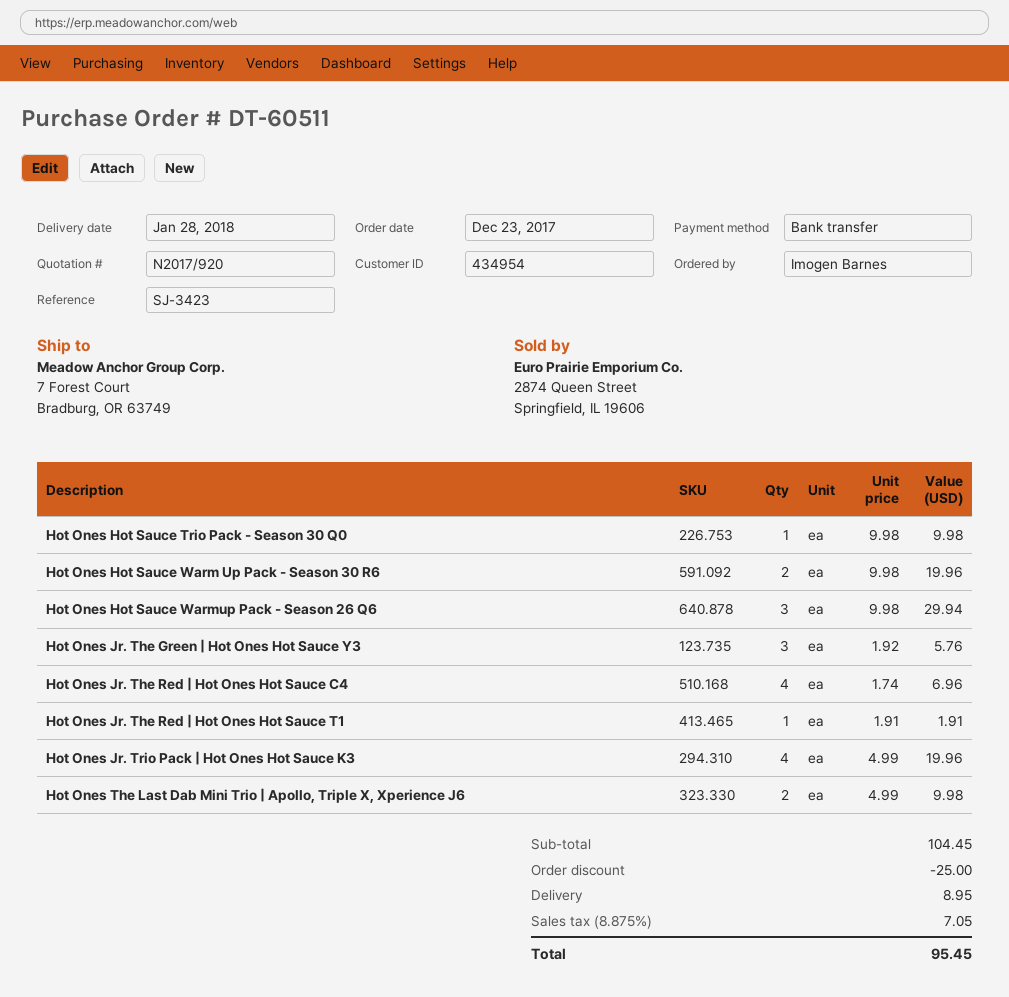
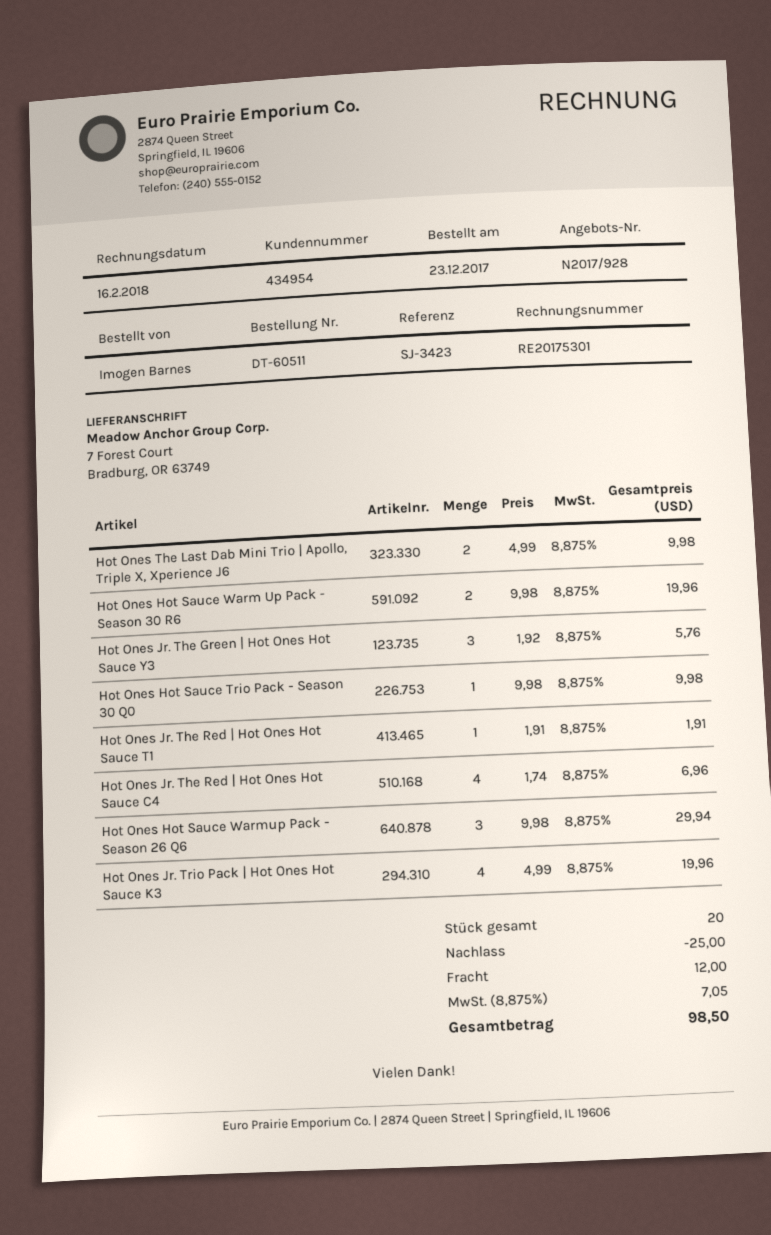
quote number: N2017/920 -> N2017/928
shipping: 8.95 -> 12.00
total: 95.45 -> 98.50

